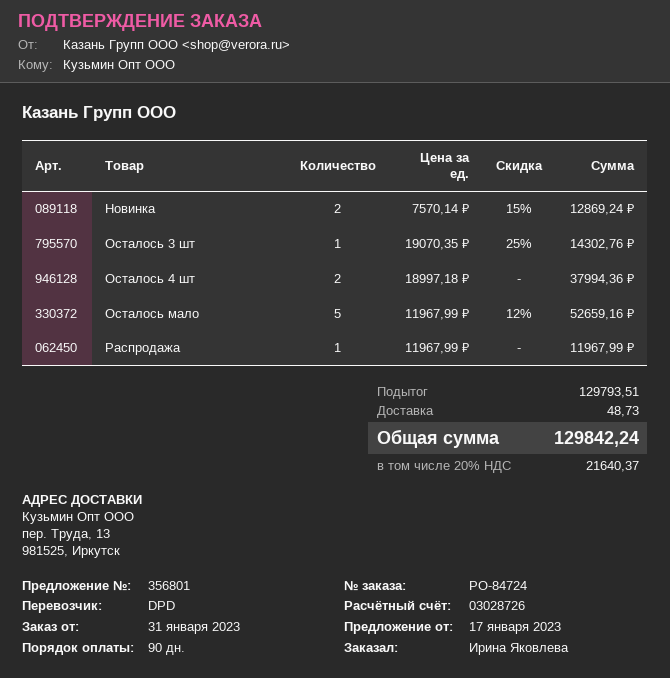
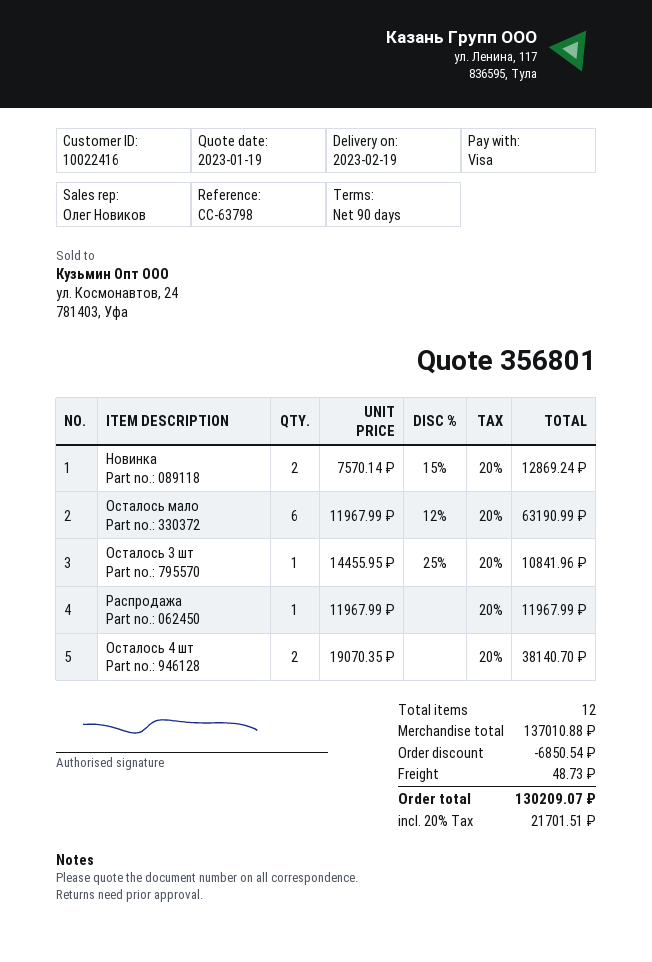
quote date: 2023-01-17 -> 2023-01-19
Осталось 3 шт: 1 x 19070.35 - 25% = 14302.76 -> 1 x 14455.95 - 25% = 10841.96
Осталось 4 шт: 2 x 18997.18 = 37994.36 -> 2 x 19070.35 = 38140.70
Осталось мало: 5 x 11967.99 - 12% = 52659.16 -> 6 x 11967.99 - 12% = 63190.99
subtotal: 129793.51 -> 137010.88
discount: none -> 6850.54
tax: 20% = 21640.37 -> 20% = 21701.51
total: 129842.24 -> 130209.07

